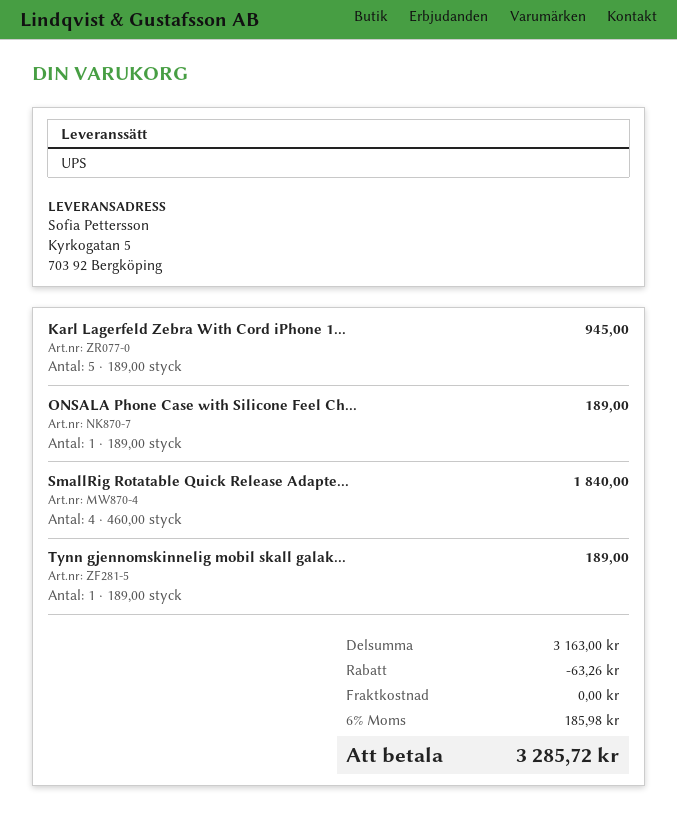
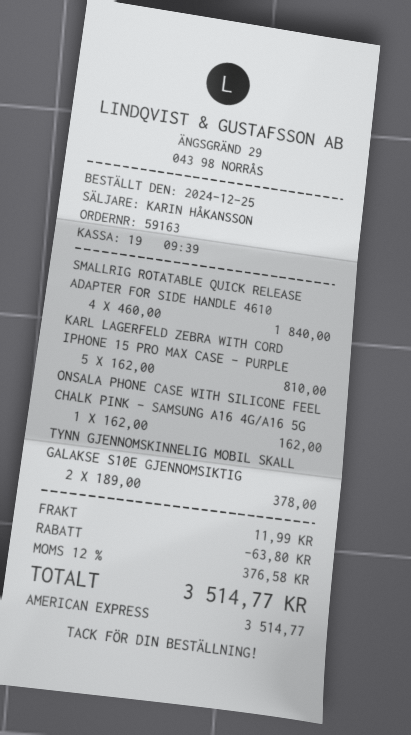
Karl Lagerfeld Zebra With Cord iPhone 1...: 5 x 189.00 = 945.00 -> 5 x 162.00 = 810.00
ONSALA Phone Case with Silicone Feel Ch...: 1 x 189.00 = 189.00 -> 1 x 162.00 = 162.00
Tynn gjennomskinnelig mobil skall galak...: 1 x 189.00 = 189.00 -> 2 x 189.00 = 378.00
discount: 63.26 -> 63.80
shipping: 0.00 -> 11.99
tax: 6% = 185.98 -> 12% = 376.58
total: 3285.72 -> 3514.77

